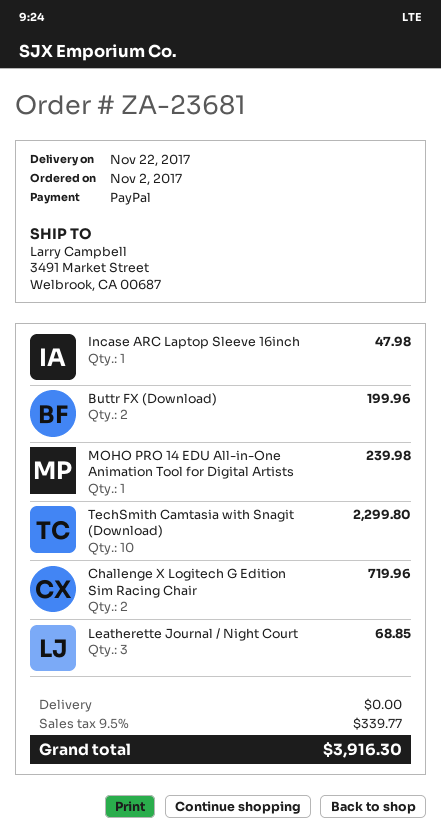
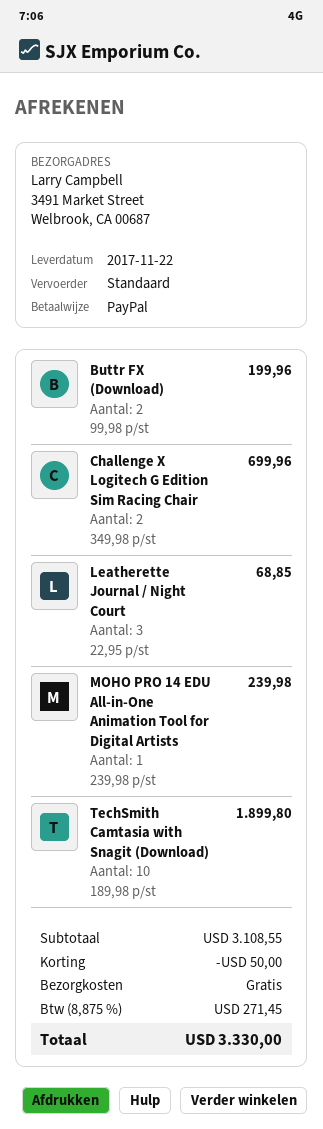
Incase ARC Laptop Sleeve 16inch: 1 for 47.98 -> none
TechSmith Camtasia with Snagit (Download): 10 for 2299.80 -> 10 for 1899.80
Challenge X Logitech G Edition Sim Racing Chair: 2 for 719.96 -> 2 for 699.96
discount: none -> 50.00
tax: 9.5% = 339.77 -> 8.875% = 271.45
total: 3916.30 -> 3330.00

